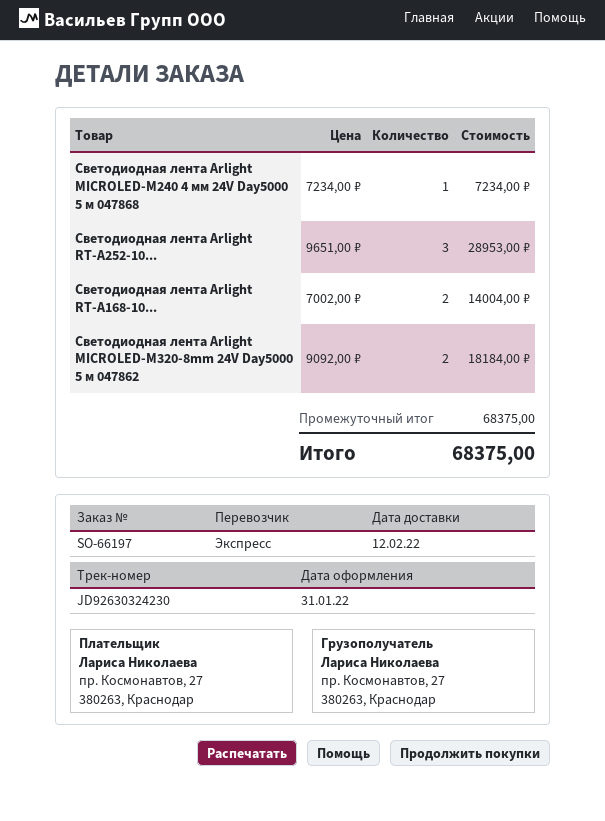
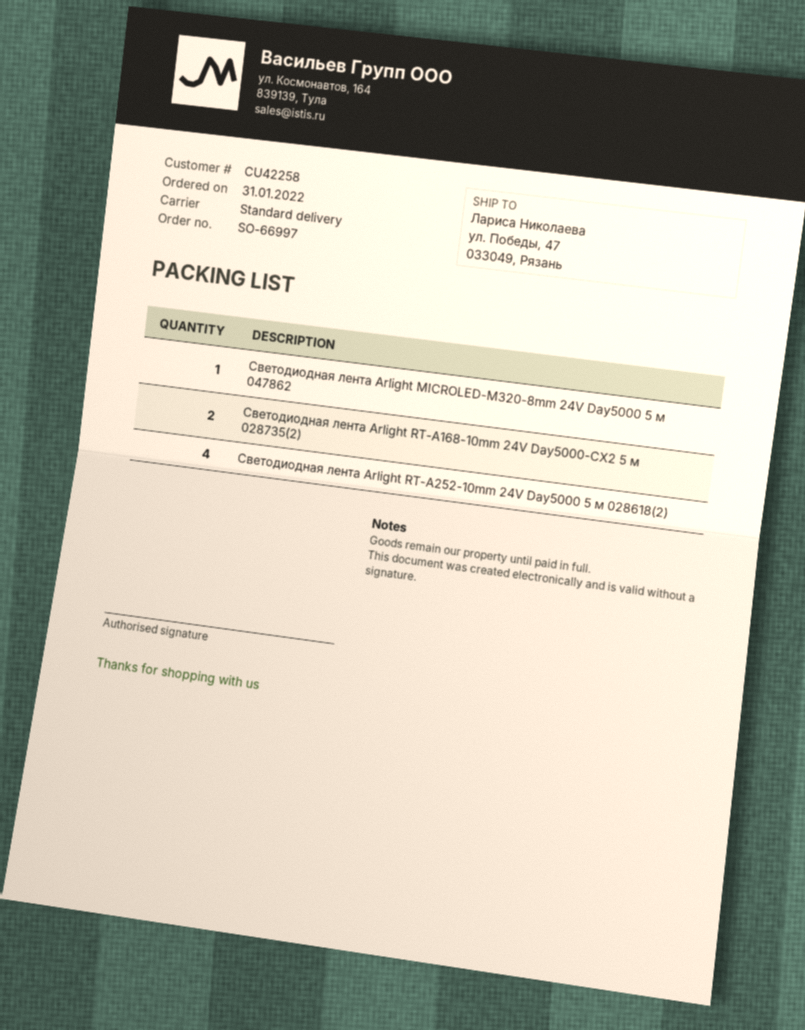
order number: SO-66197 -> SO-66997
shipping method: express -> standard
ship to: пр. Космонавтов, 27, 380263, Краснодар -> ул. Победы, 47, 033049, Рязань
Светодиодная лента Arlight MICROLED-M240 4 мм 24V Day5000 5 м 047868: 1 -> none
Светодиодная лента Arlight RT-A252-10...: 3 -> 4
Светодиодная лента Arlight MICROLED-M320-8mm 24V Day5000 5 м 047862: 2 -> 1

